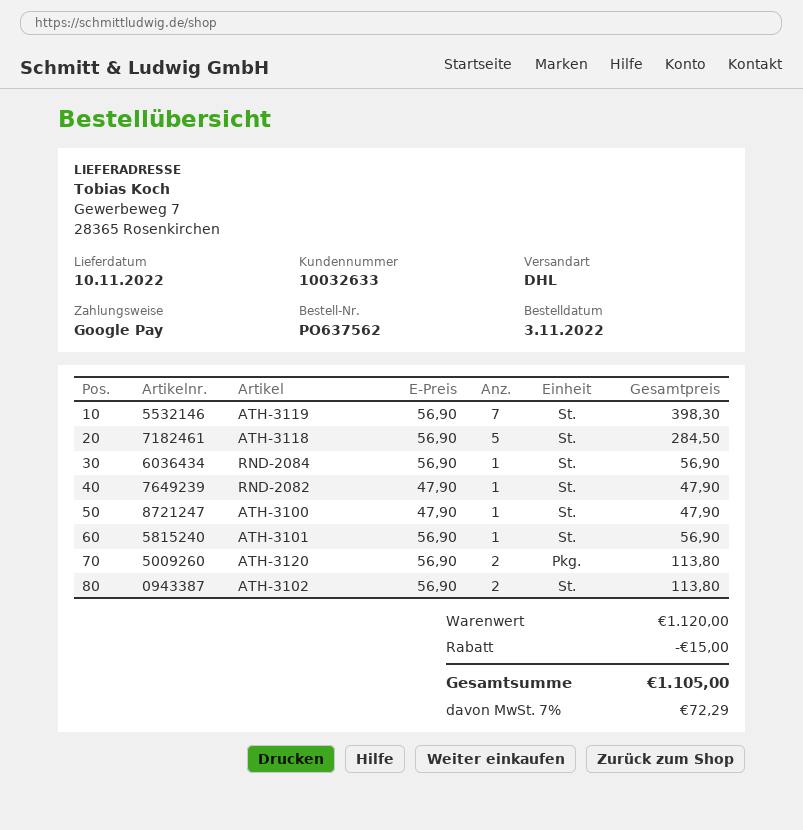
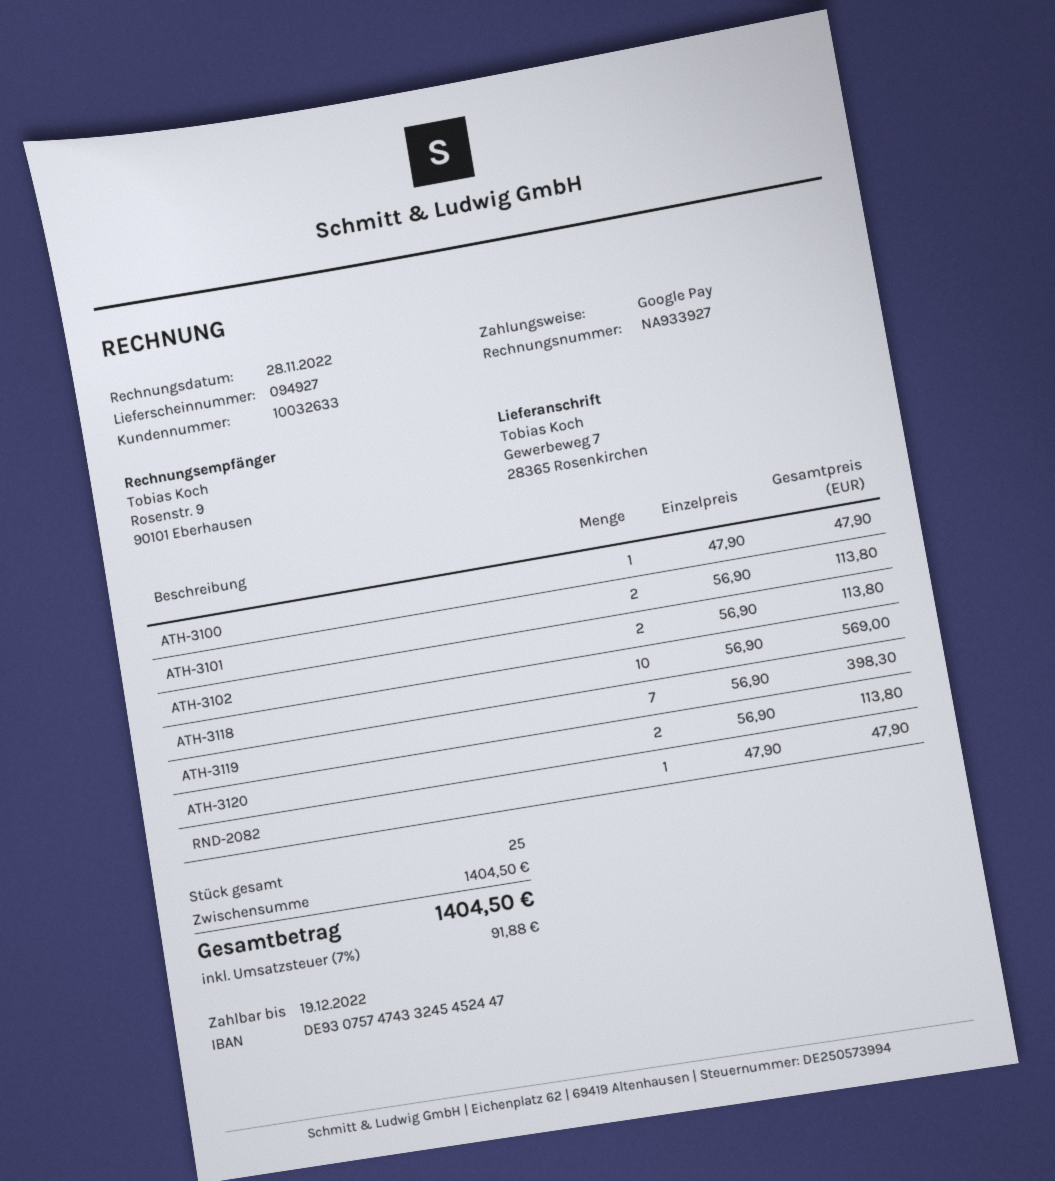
ATH-3118: 5 x 56.90 = 284.50 -> 10 x 56.90 = 569.00
RND-2084: 1 x 56.90 = 56.90 -> none
ATH-3101: 1 x 56.90 = 56.90 -> 2 x 56.90 = 113.80
subtotal: 1120.00 -> 1404.50
discount: 15.00 -> none
tax: 7% = 72.29 -> 7% = 91.88
total: 1105.00 -> 1404.50

